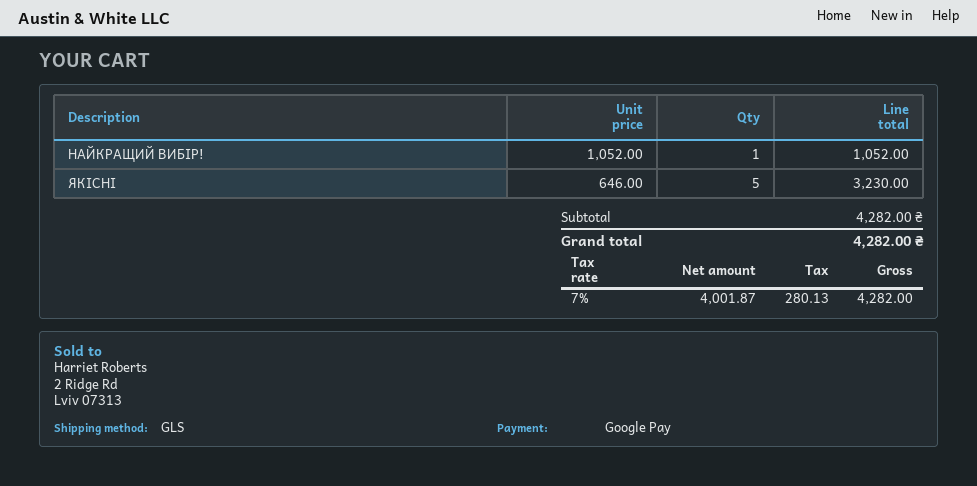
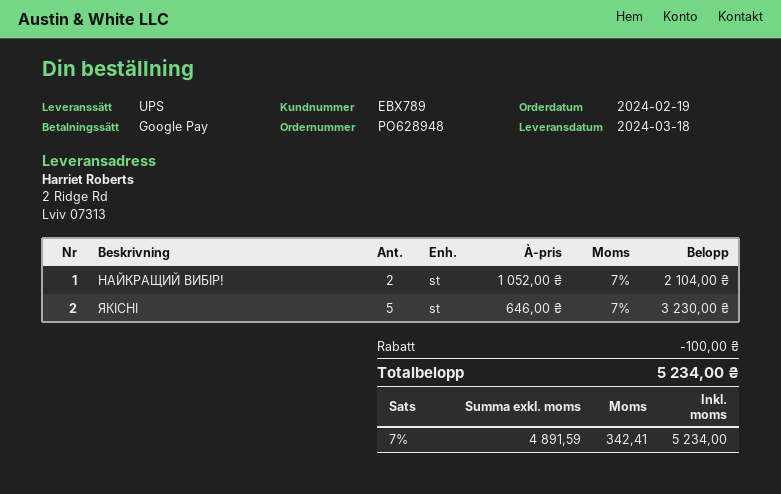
shipping method: GLS -> UPS
НАЙКРАЩИЙ ВИБІР!: 1 x 1052.00 = 1052.00 -> 2 x 1052.00 = 2104.00
discount: none -> 100.00
net: 4001.87 -> 4891.59
tax: 7% = 280.13 -> 7% = 342.41
total: 4282.00 -> 5234.00

